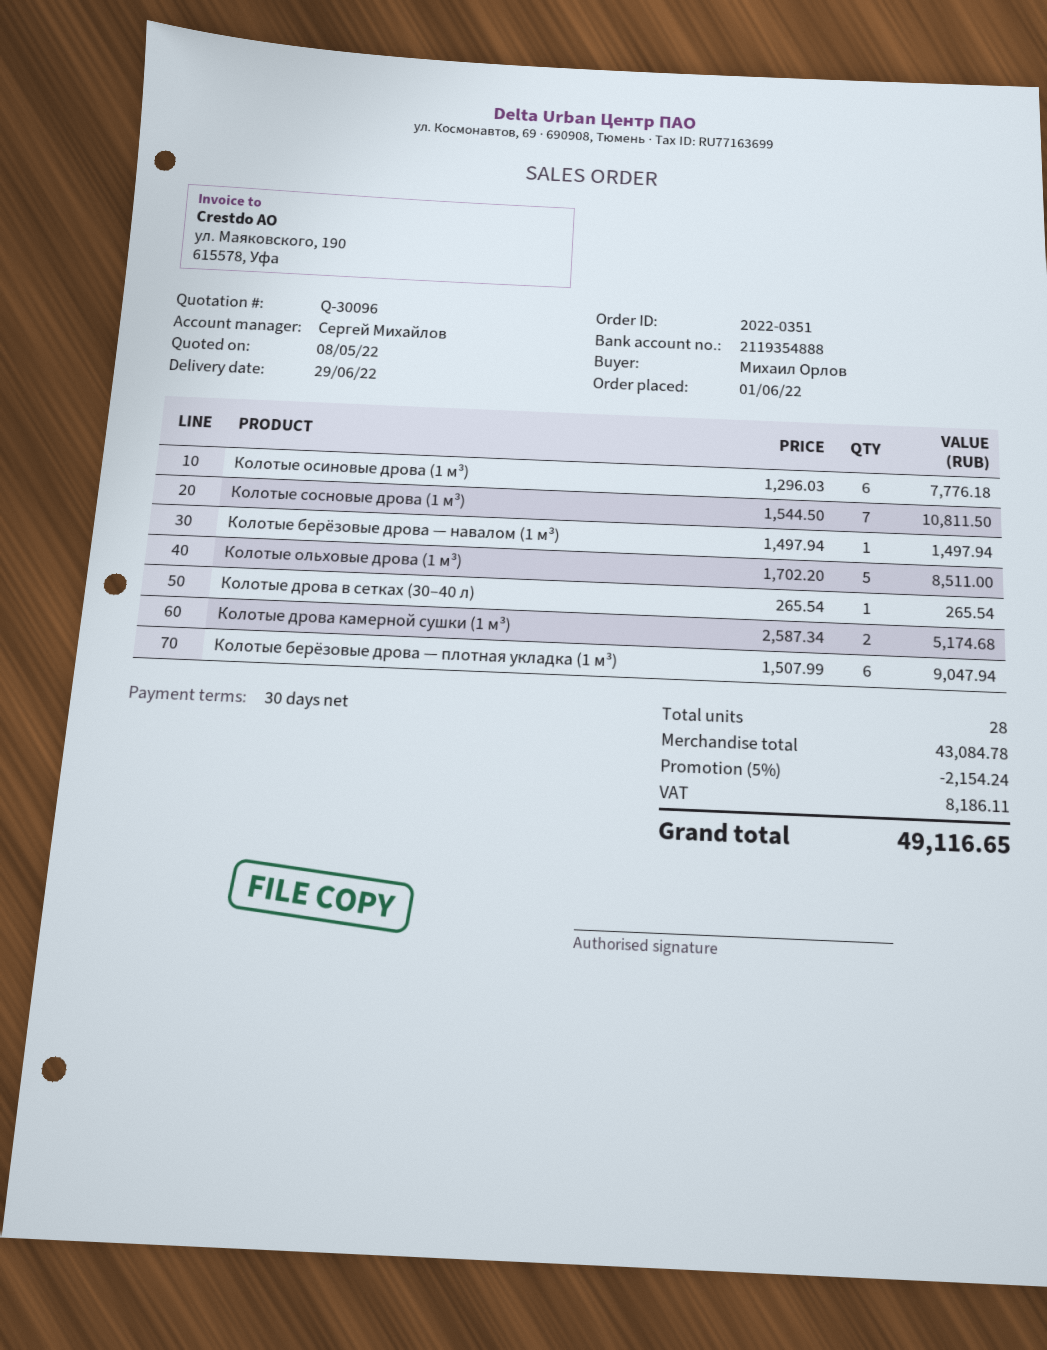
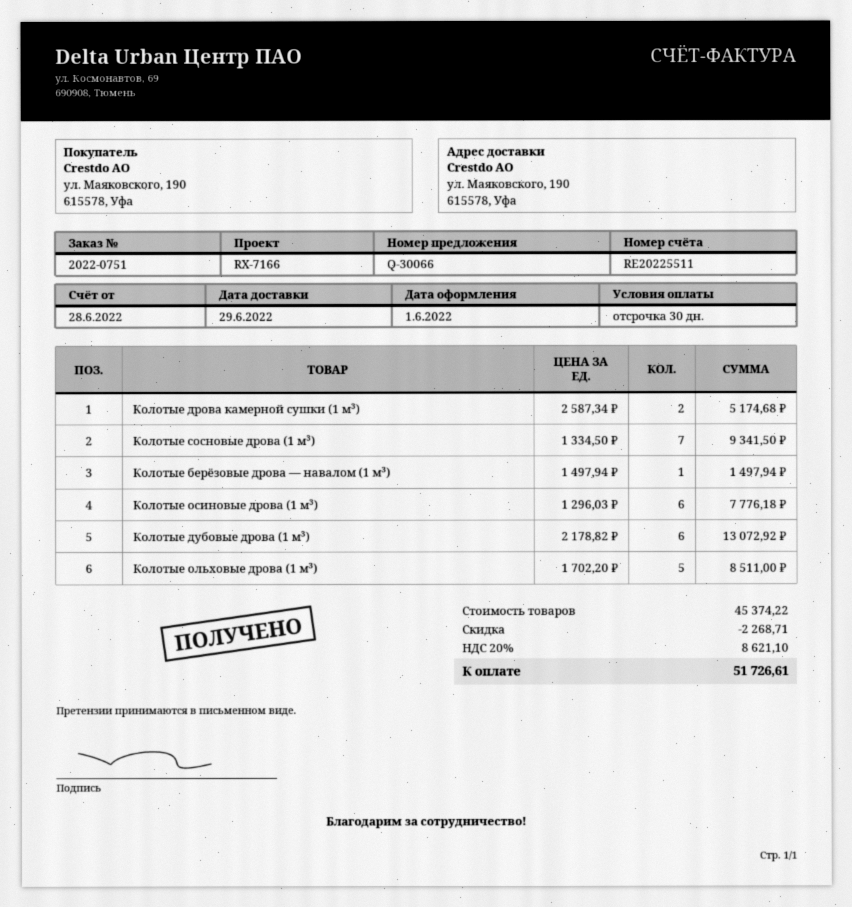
quote number: Q-30096 -> Q-30066
order number: 2022-0351 -> 2022-0751
Колотые сосновые дрова (1 м³): 7 x 1544.50 = 10811.50 -> 7 x 1334.50 = 9341.50
Колотые дрова в сетках (30–40 л): 1 x 265.54 = 265.54 -> none
Колотые берёзовые дрова — плотная укладка (1 м³): 6 x 1507.99 = 9047.94 -> none
Колотые дубовые дрова (1 м³): none -> 6 x 2178.82 = 13072.92
subtotal: 43084.78 -> 45374.22
discount: 2154.24 -> 2268.71
tax: 8186.11 -> 8621.10
total: 49116.65 -> 51726.61

